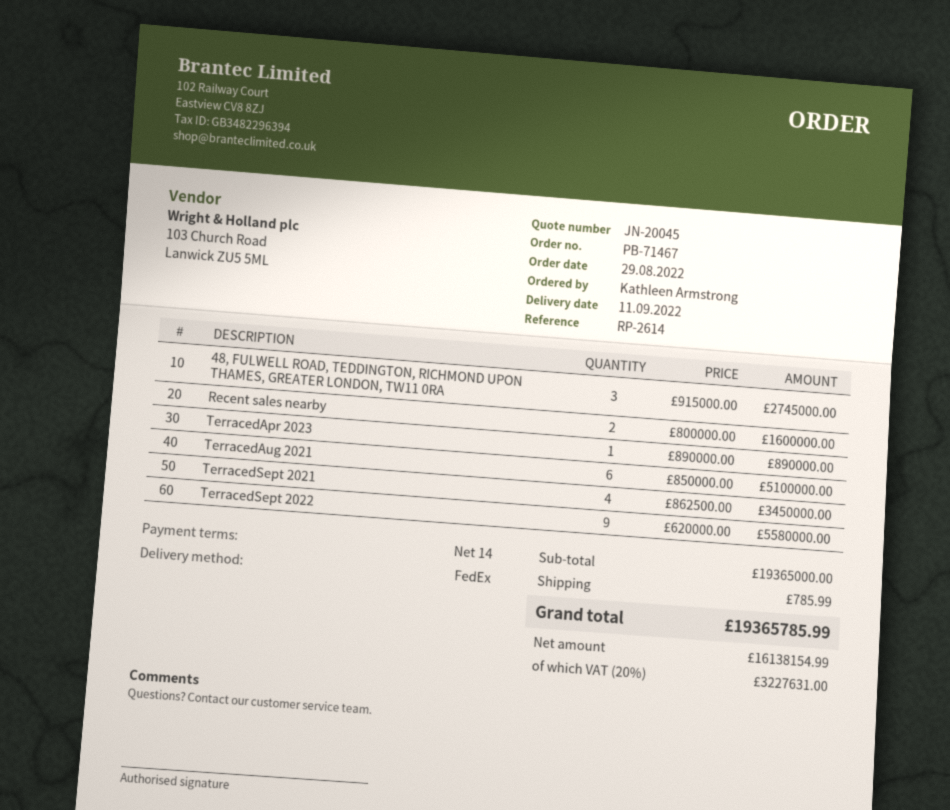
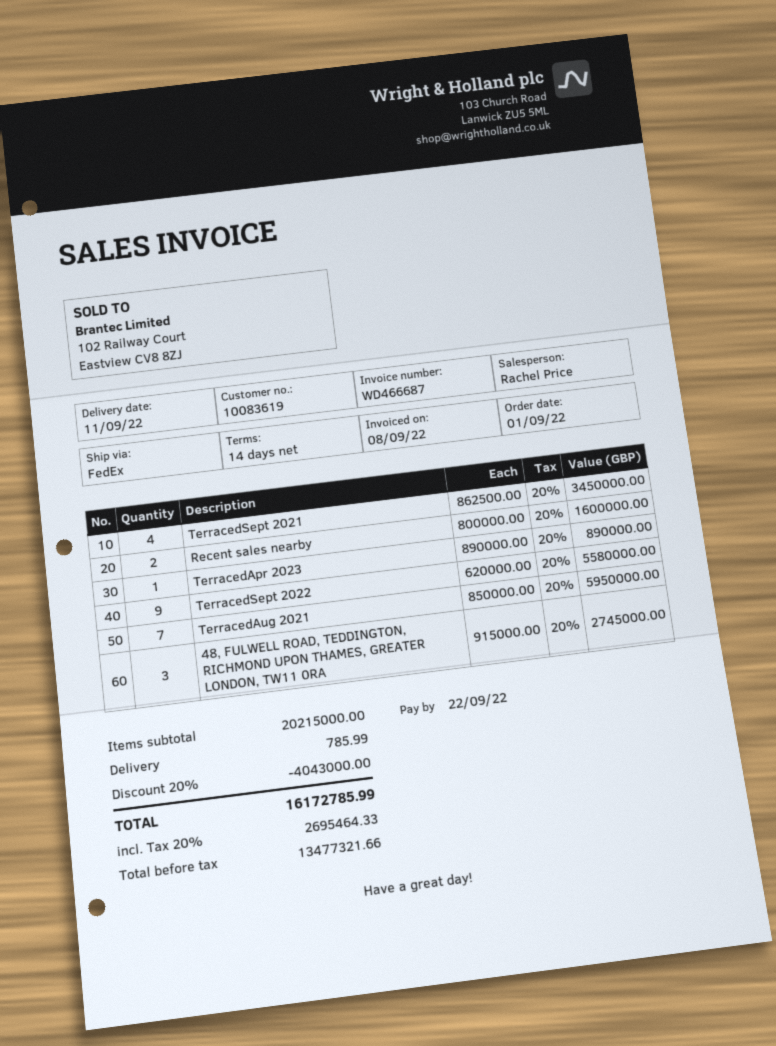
order date: 2022-08-29 -> 2022-09-01
TerracedAug 2021: 6 x 850000.00 = 5100000.00 -> 7 x 850000.00 = 5950000.00
subtotal: 19365000.00 -> 20215000.00
discount: none -> 20% = 4043000.00
net: 16138154.99 -> 13477321.66
tax: 20% = 3227631.00 -> 20% = 2695464.33
total: 19365785.99 -> 16172785.99

